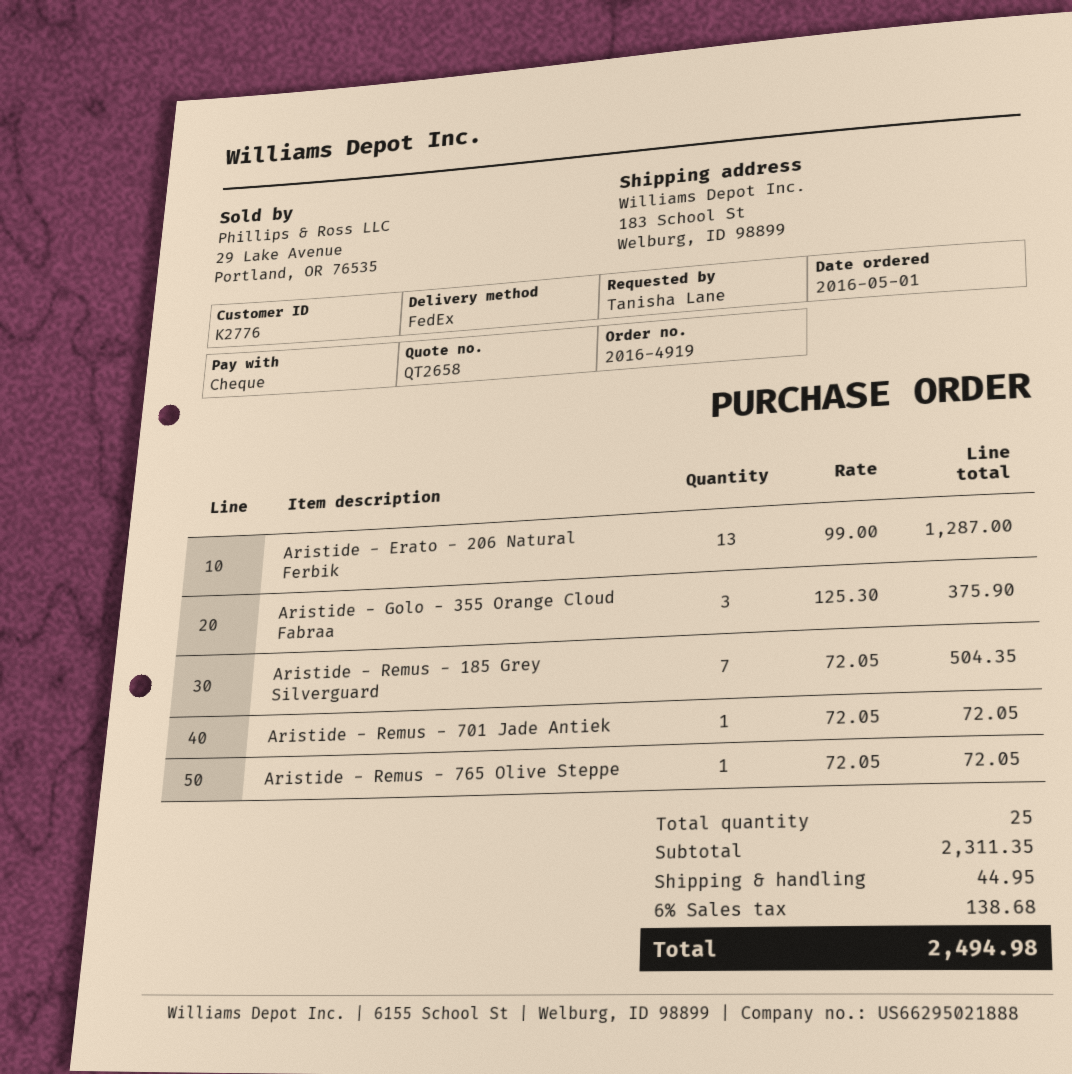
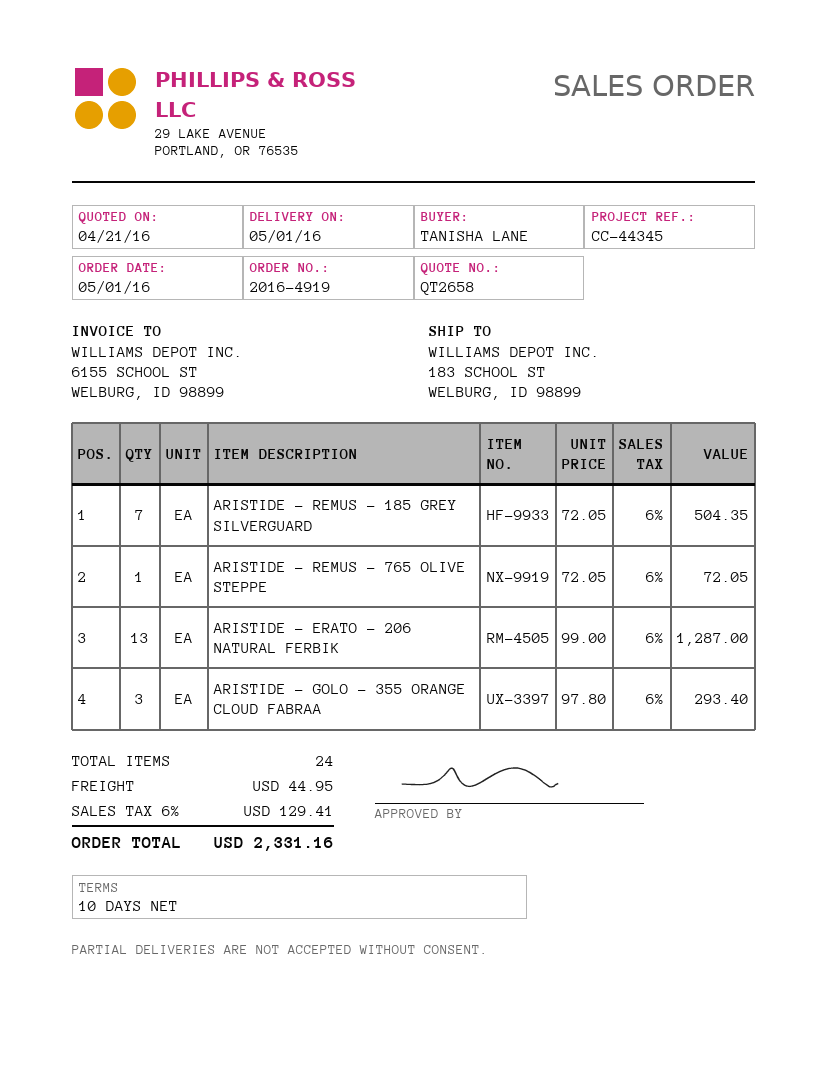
Aristide - Golo - 355 Orange Cloud Fabraa: 3 x 125.30 = 375.90 -> 3 x 97.80 = 293.40
Aristide - Remus - 701 Jade Antiek: 1 x 72.05 = 72.05 -> none
total quantity: 25 -> 24
tax: 6% = 138.68 -> 6% = 129.41
total: 2494.98 -> 2331.16

